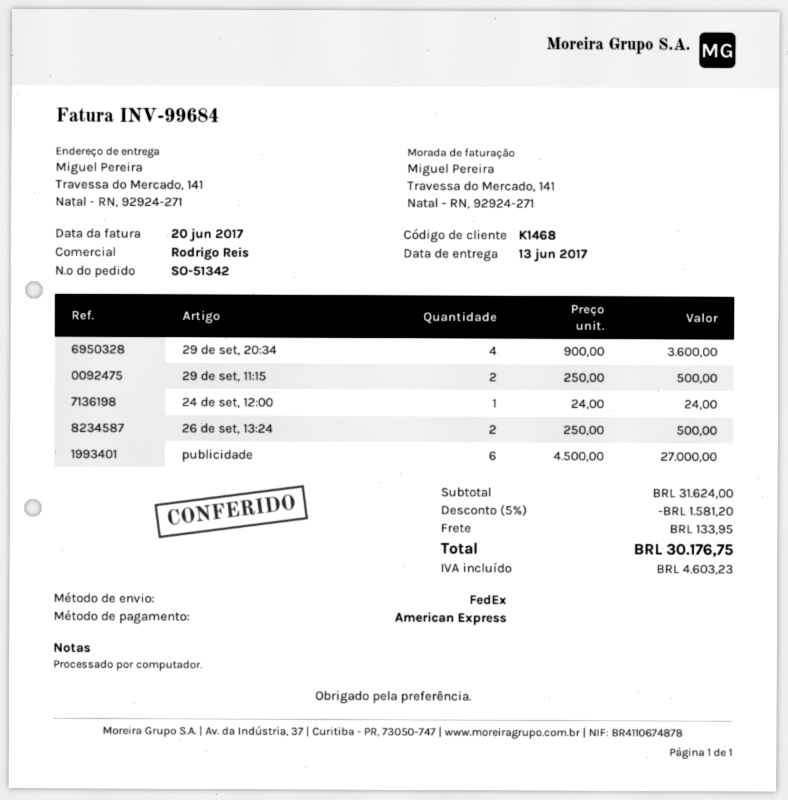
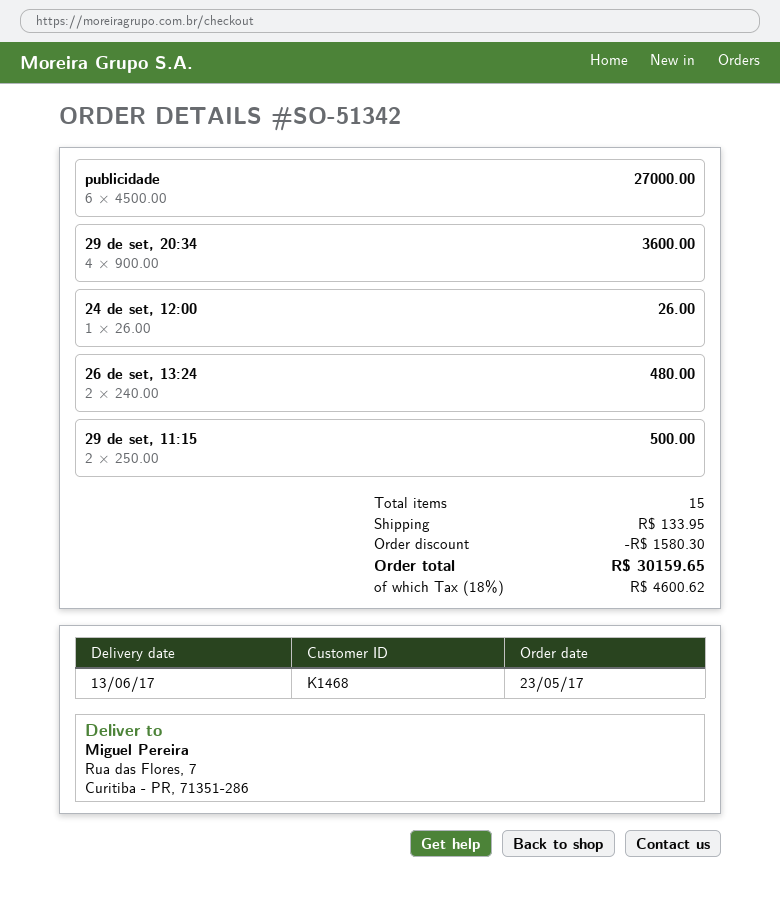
ship to: Travessa do Mercado, 141, Natal - RN, 92924-271 -> Rua das Flores, 7, Curitiba - PR, 71351-286
24 de set, 12:00: 1 x 24.00 = 24.00 -> 1 x 26.00 = 26.00
26 de set, 13:24: 2 x 250.00 = 500.00 -> 2 x 240.00 = 480.00
discount: 1581.20 -> 1580.30
tax: 4603.23 -> 4600.62
total: 30176.75 -> 30159.65

